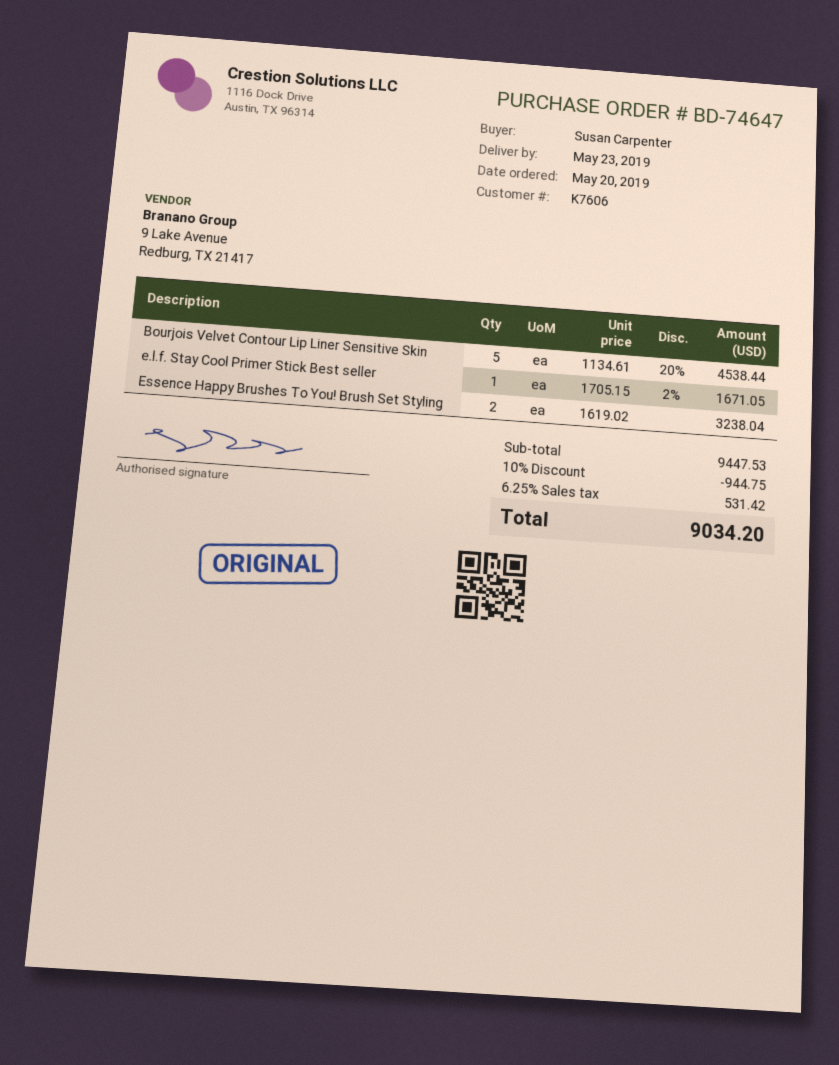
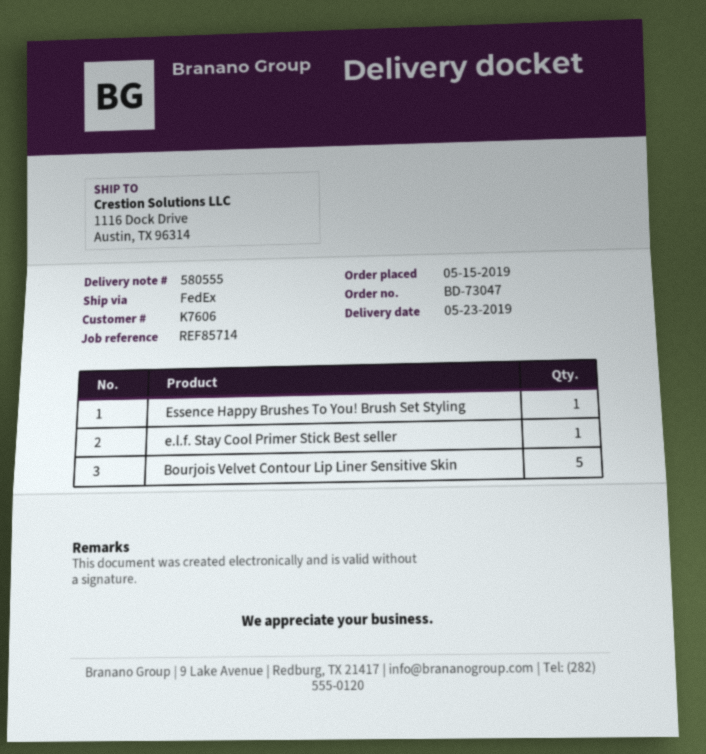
order number: BD-74647 -> BD-73047
order date: 2019-05-20 -> 2019-05-15
Essence Happy Brushes To You! Brush Set Styling: 2 -> 1

